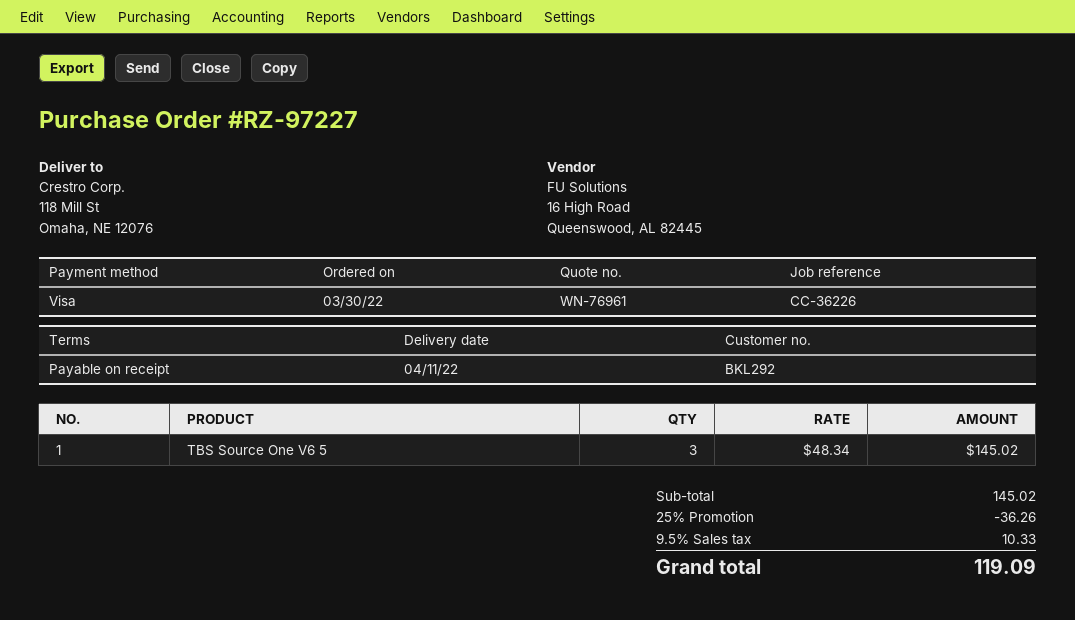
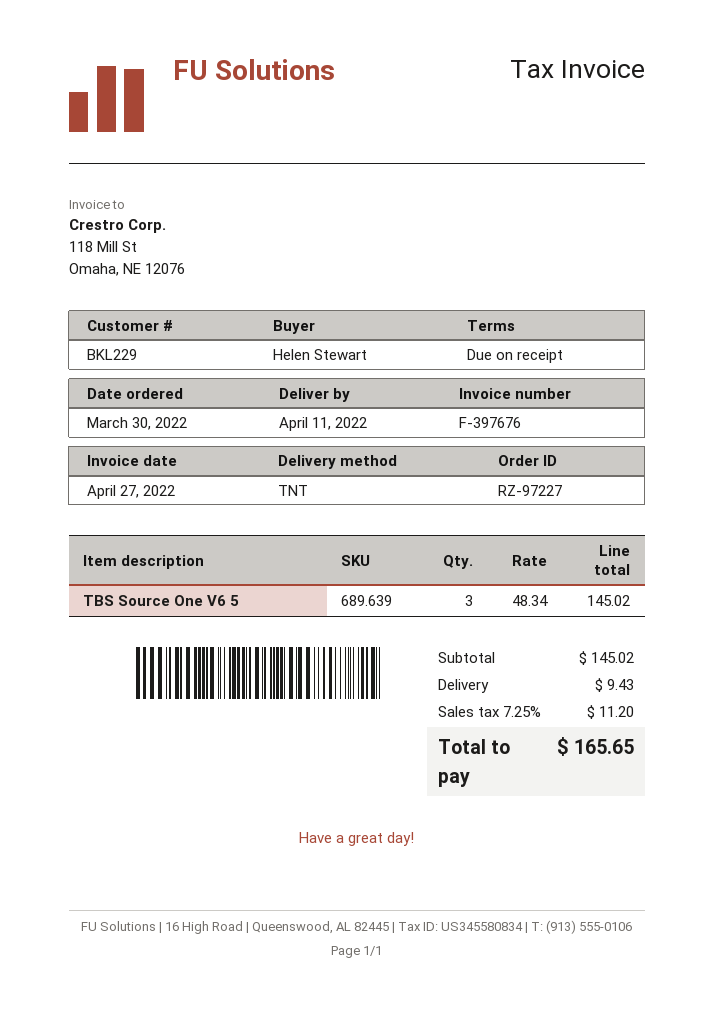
customer number: BKL292 -> BKL229
discount: 25% = 36.26 -> none
shipping: none -> 9.43
tax: 9.5% = 10.33 -> 7.25% = 11.20
total: 119.09 -> 165.65

